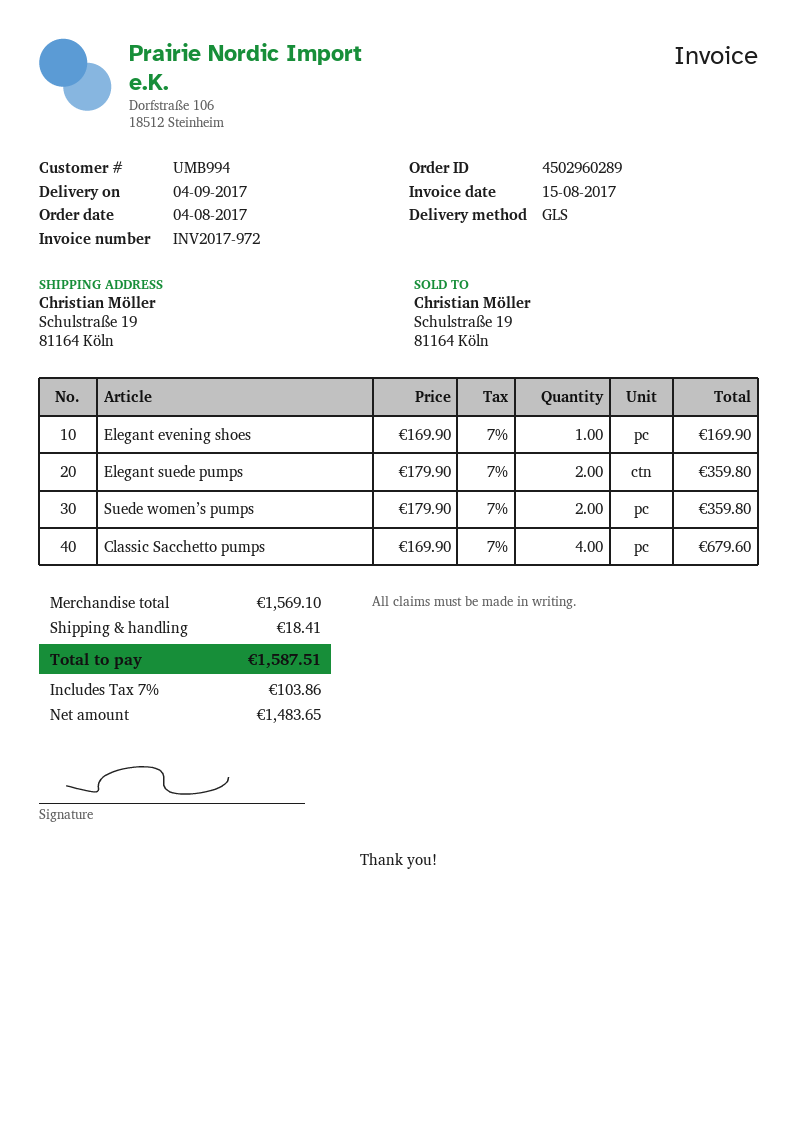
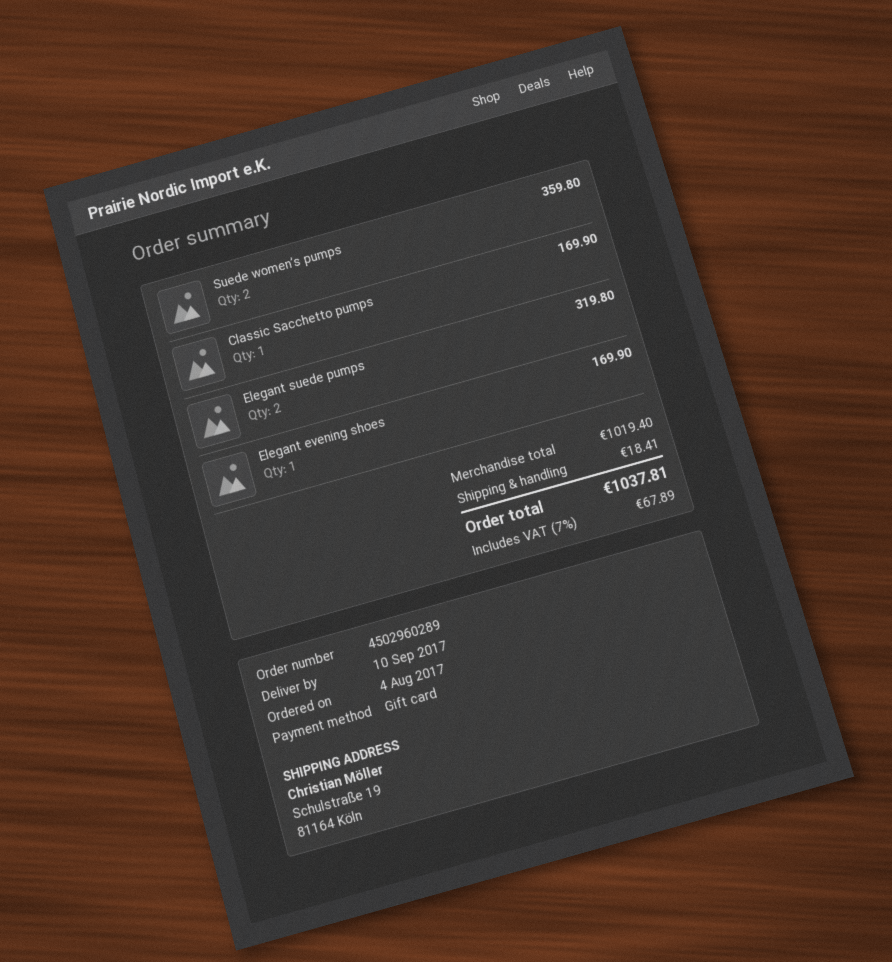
delivery date: 2017-09-04 -> 2017-09-10
Elegant suede pumps: 2 for 359.80 -> 2 for 319.80
Classic Sacchetto pumps: 4 for 679.60 -> 1 for 169.90
subtotal: 1569.10 -> 1019.40
tax: 7% = 103.86 -> 7% = 67.89
total: 1587.51 -> 1037.81

